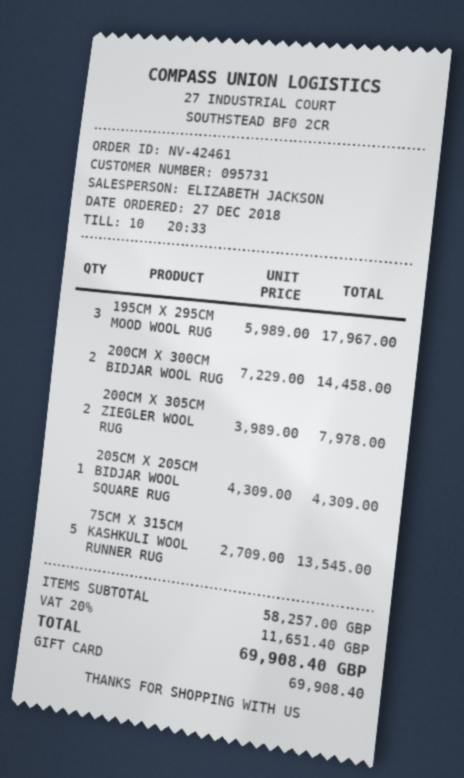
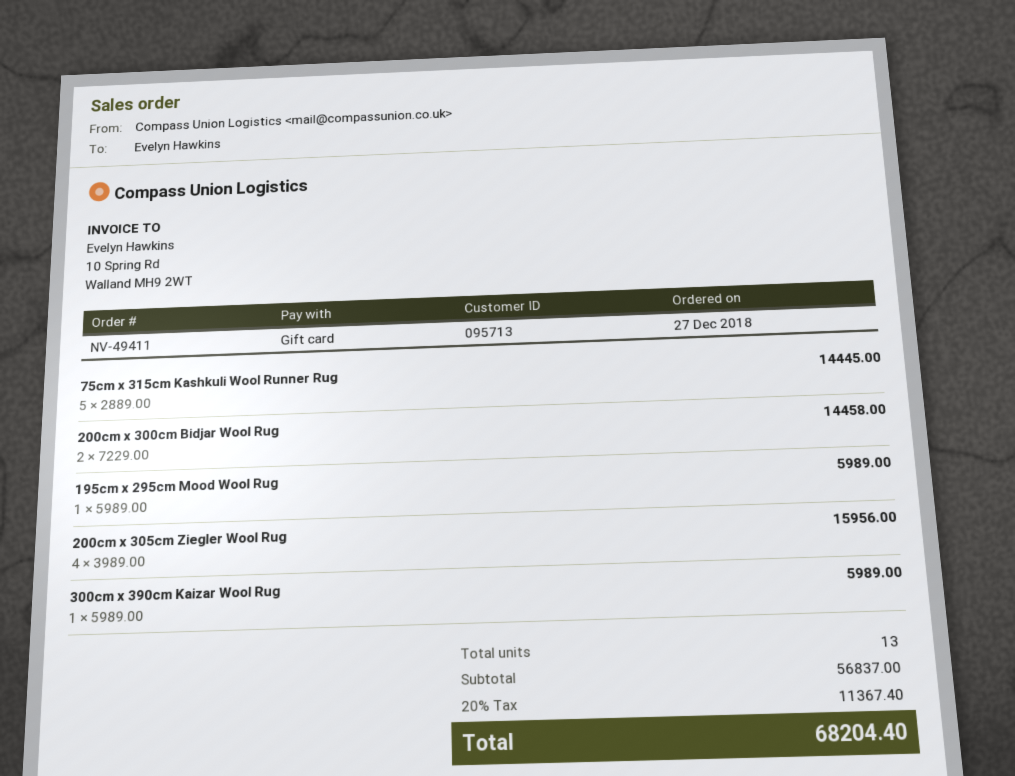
order number: NV-42461 -> NV-49411
customer number: 095731 -> 095713
195CM X 295CM MOOD WOOL RUG: 3 x 5989.00 = 17967.00 -> 1 x 5989.00 = 5989.00
200CM X 305CM ZIEGLER WOOL RUG: 2 x 3989.00 = 7978.00 -> 4 x 3989.00 = 15956.00
205CM X 205CM BIDJAR WOOL SQUARE RUG: 1 x 4309.00 = 4309.00 -> none
75CM X 315CM KASHKULI WOOL RUNNER RUG: 5 x 2709.00 = 13545.00 -> 5 x 2889.00 = 14445.00
300cm x 390cm Kaizar Wool Rug: none -> 1 x 5989.00 = 5989.00
subtotal: 58257.00 -> 56837.00
tax: 20% = 11651.40 -> 20% = 11367.40
total: 69908.40 -> 68204.40

